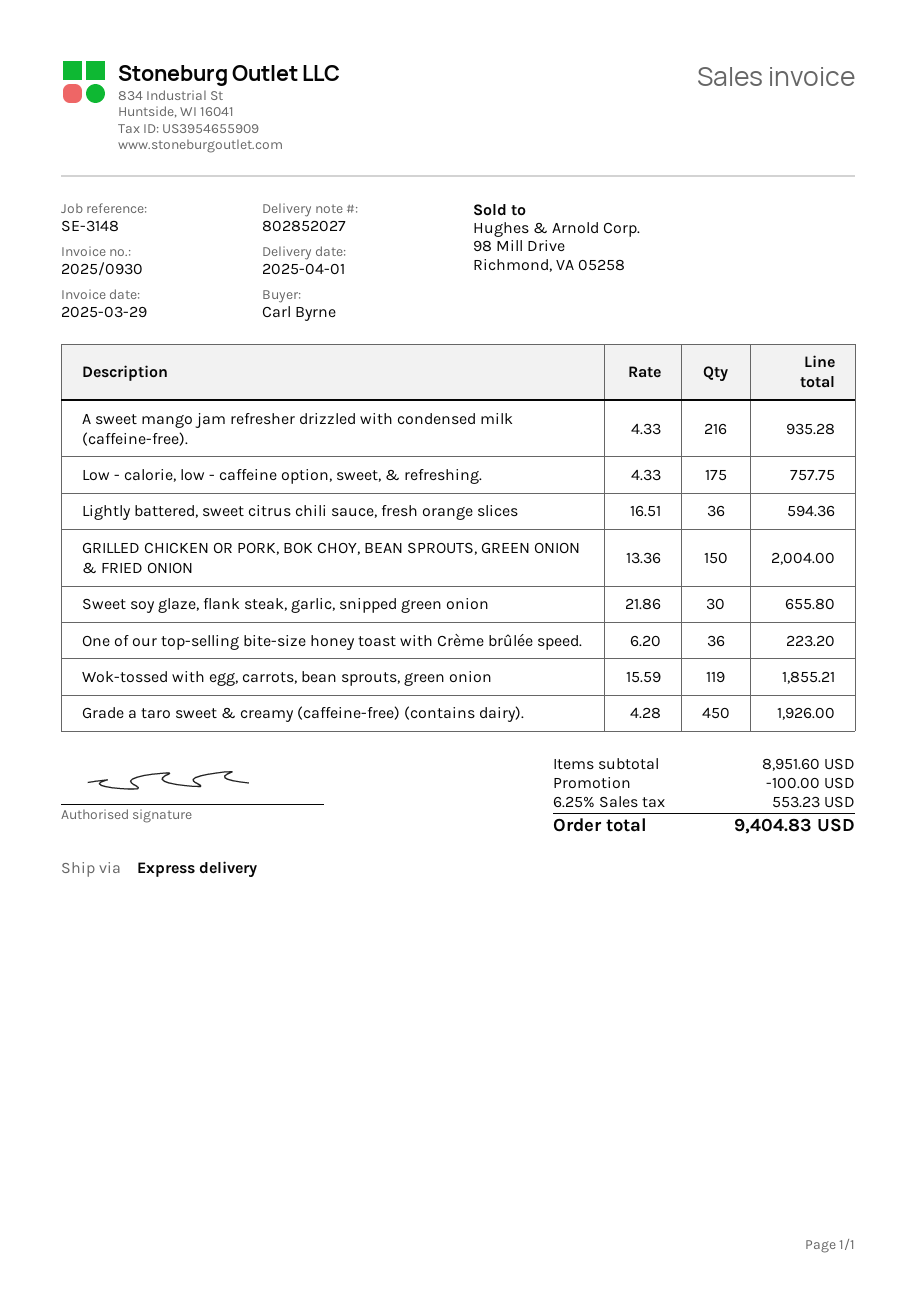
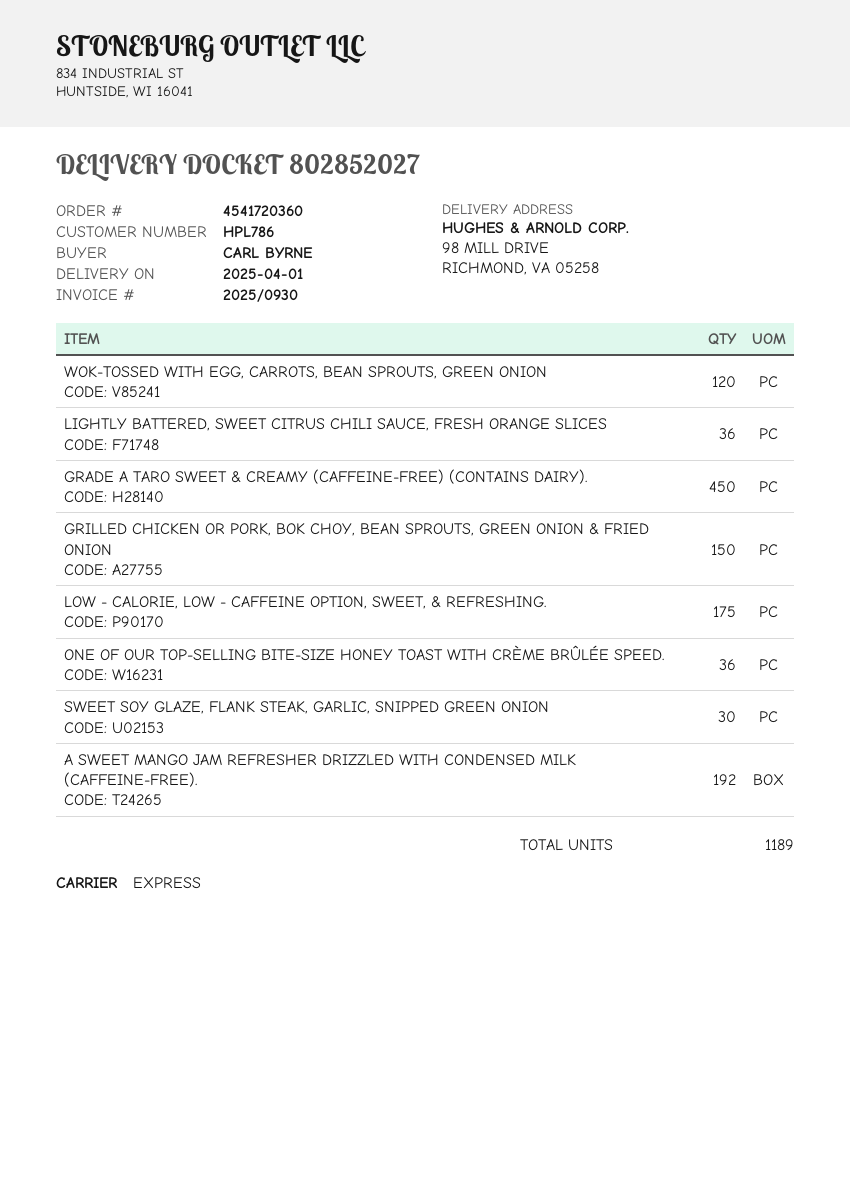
A sweet mango jam refresher drizzled with condensed milk (caffeine-free).: 216 -> 192
Wok-tossed with egg, carrots, bean sprouts, green onion: 119 -> 120

